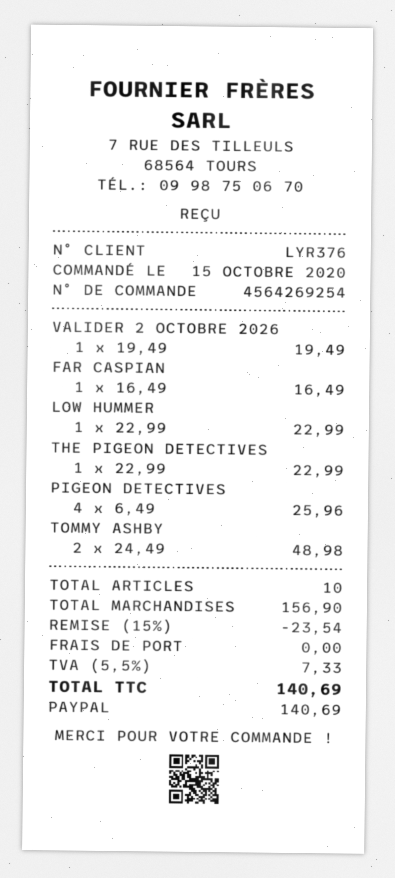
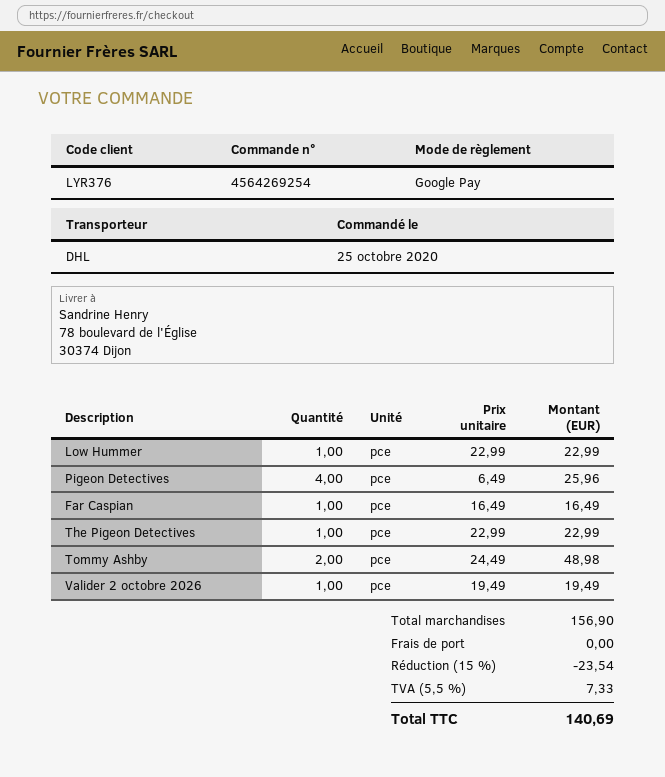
order date: 2020-10-15 -> 2020-10-25
payment method: PayPal -> Google Pay

